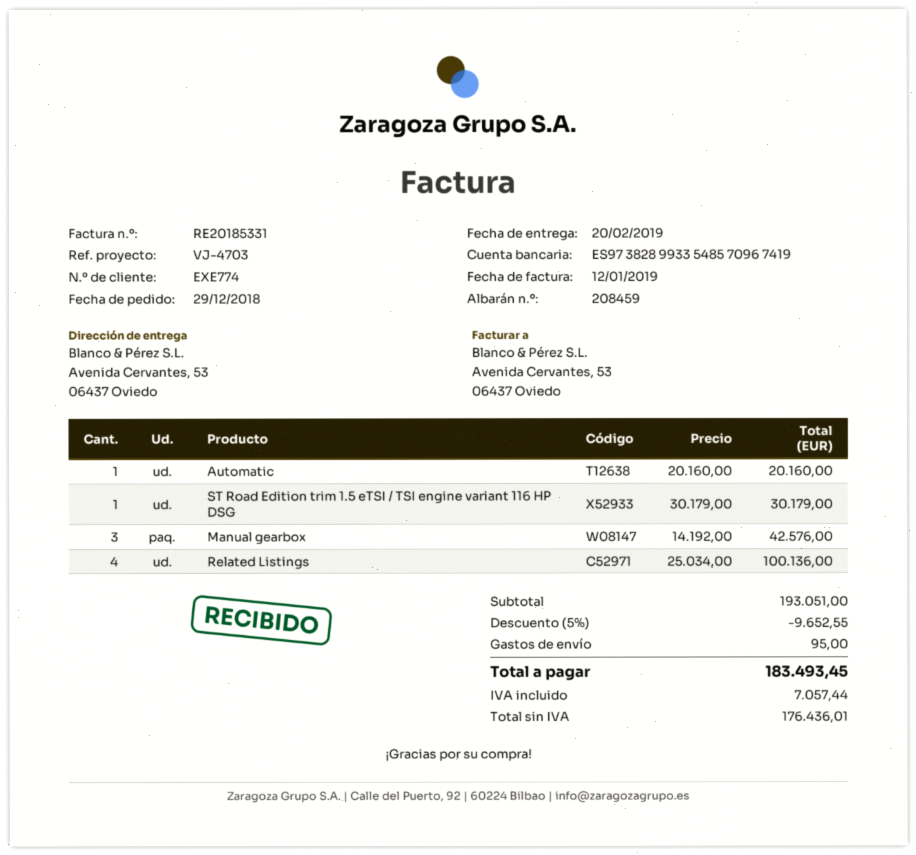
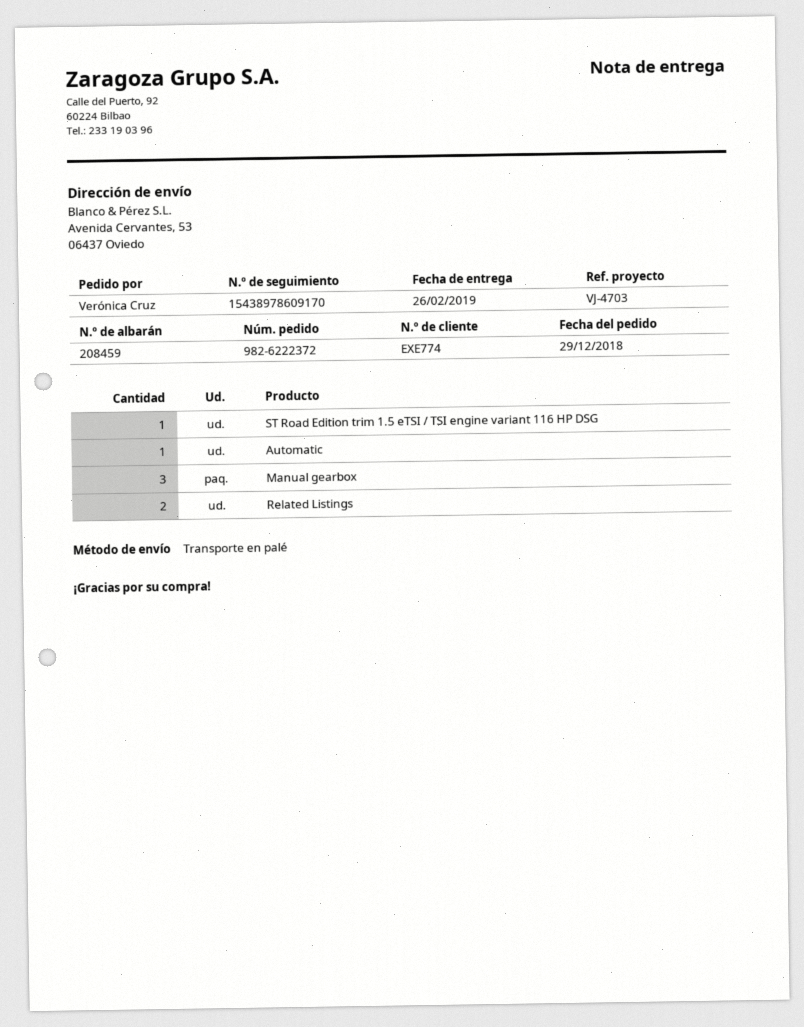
delivery date: 2019-02-20 -> 2019-02-26
Related Listings: 4 -> 2

